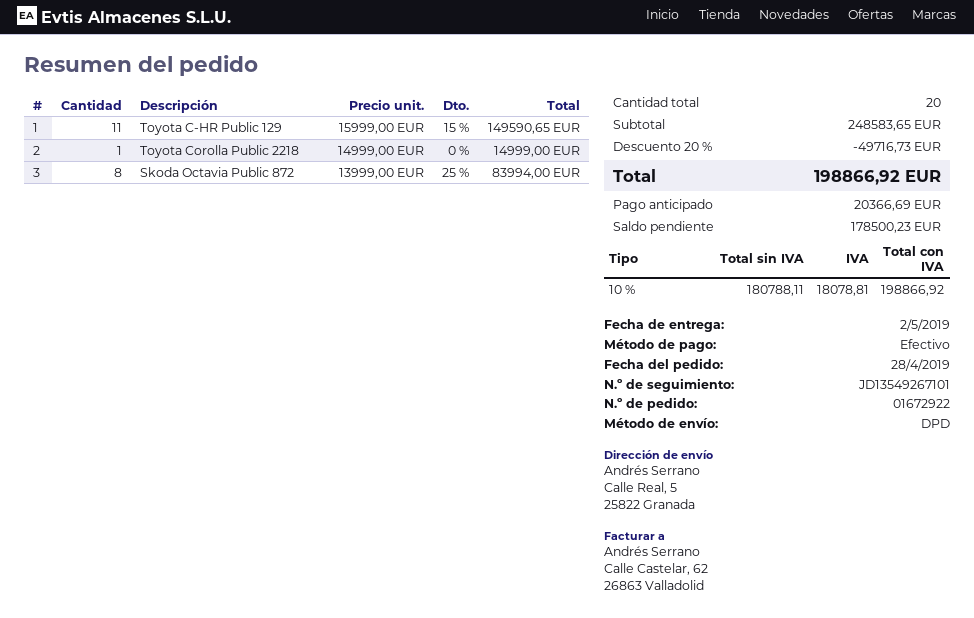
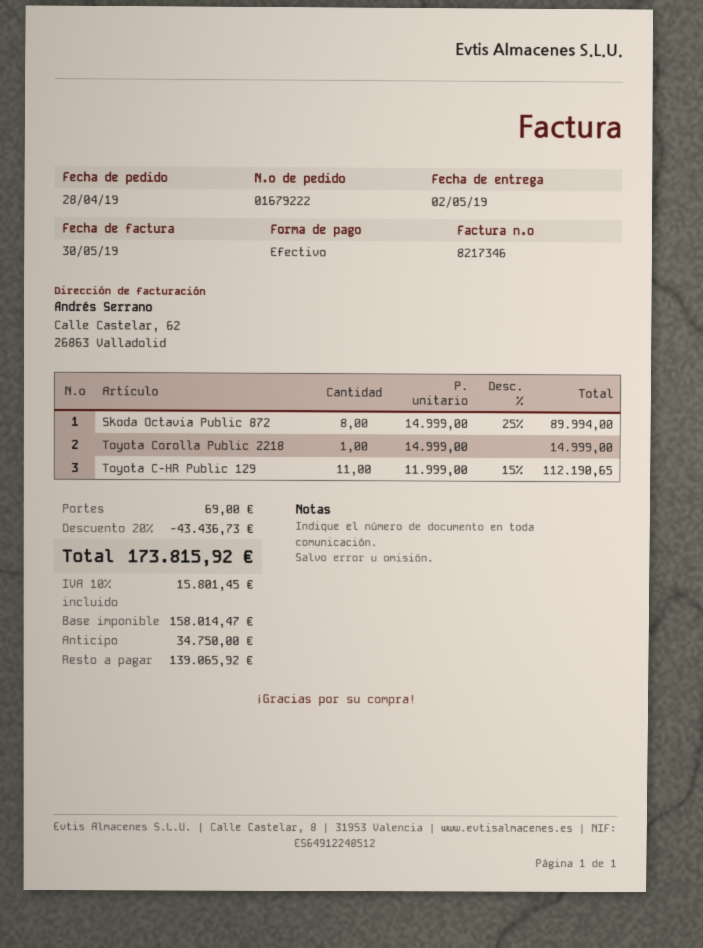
order number: 01672922 -> 01679222
Toyota C-HR Public 129: 11 x 15999.00 - 15% = 149590.65 -> 11 x 11999.00 - 15% = 112190.65
Skoda Octavia Public 872: 8 x 13999.00 - 25% = 83994.00 -> 8 x 14999.00 - 25% = 89994.00
discount: 20% = 49716.73 -> 20% = 43436.73
shipping: none -> 69.00
net: 180788.11 -> 158014.47
tax: 10% = 18078.81 -> 10% = 15801.45
total: 198866.92 -> 173815.92
deposit: 20366.69 -> 34750.00
balance: 178500.23 -> 139065.92

